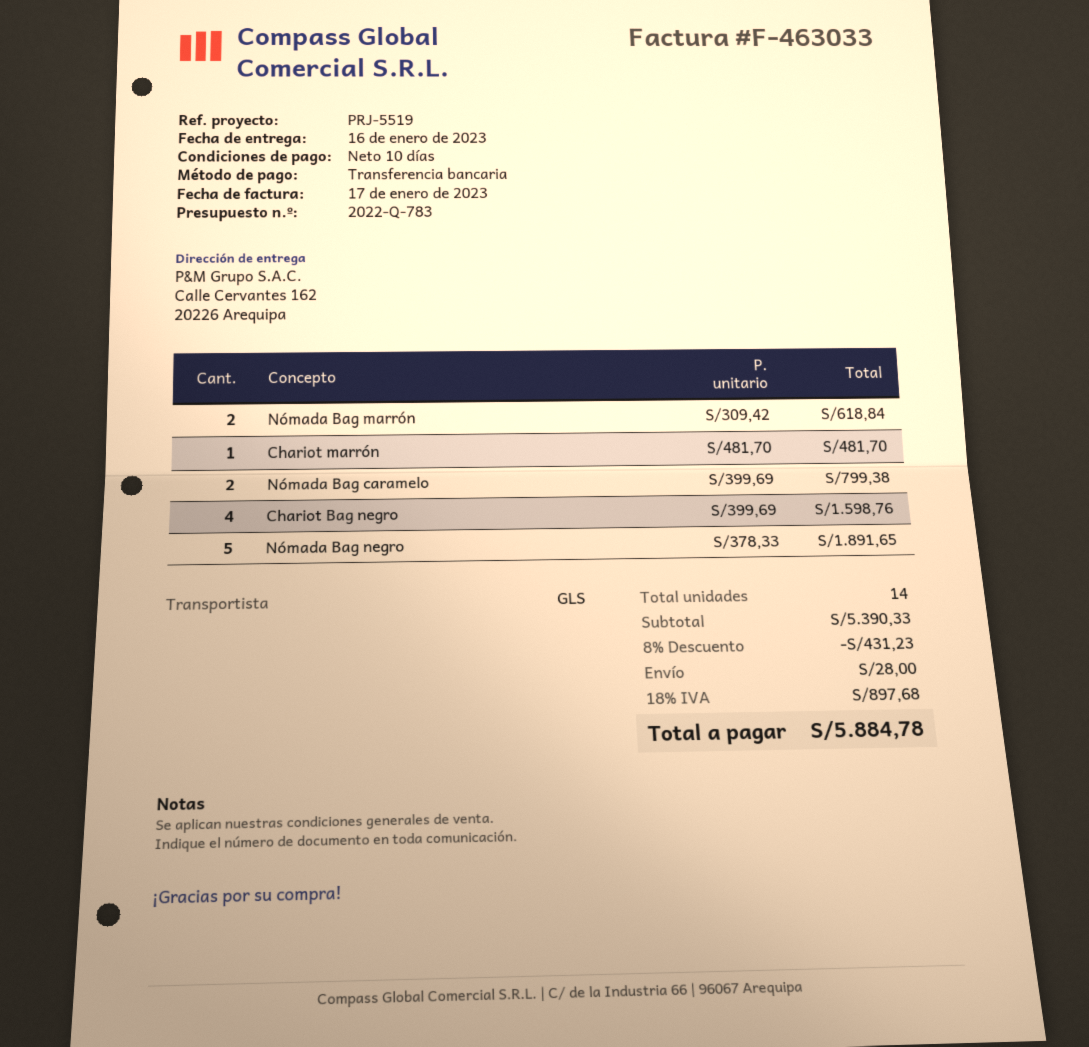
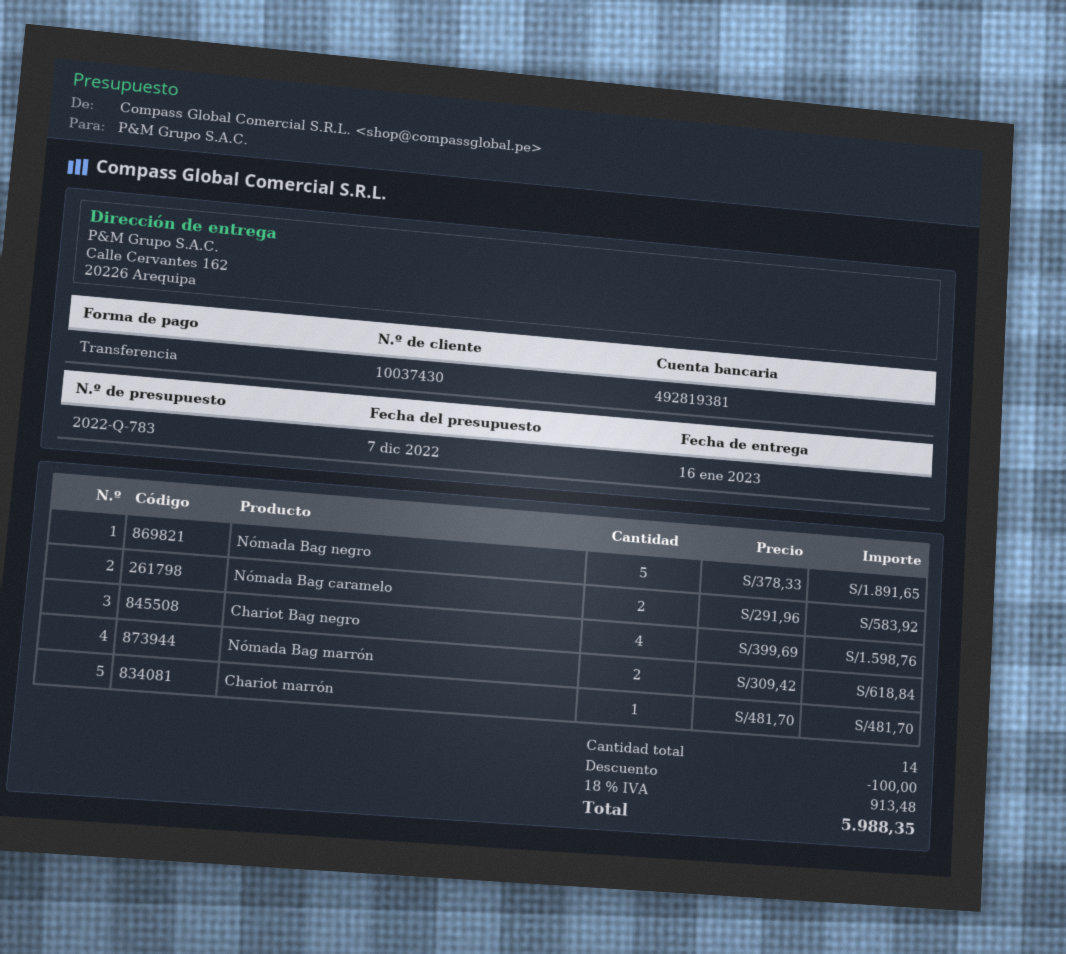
Nómada Bag caramelo: 2 x 399.69 = 799.38 -> 2 x 291.96 = 583.92
discount: 431.23 -> 100.00
shipping: 28.00 -> none
tax: 18% = 897.68 -> 18% = 913.48
total: 5884.78 -> 5988.35

